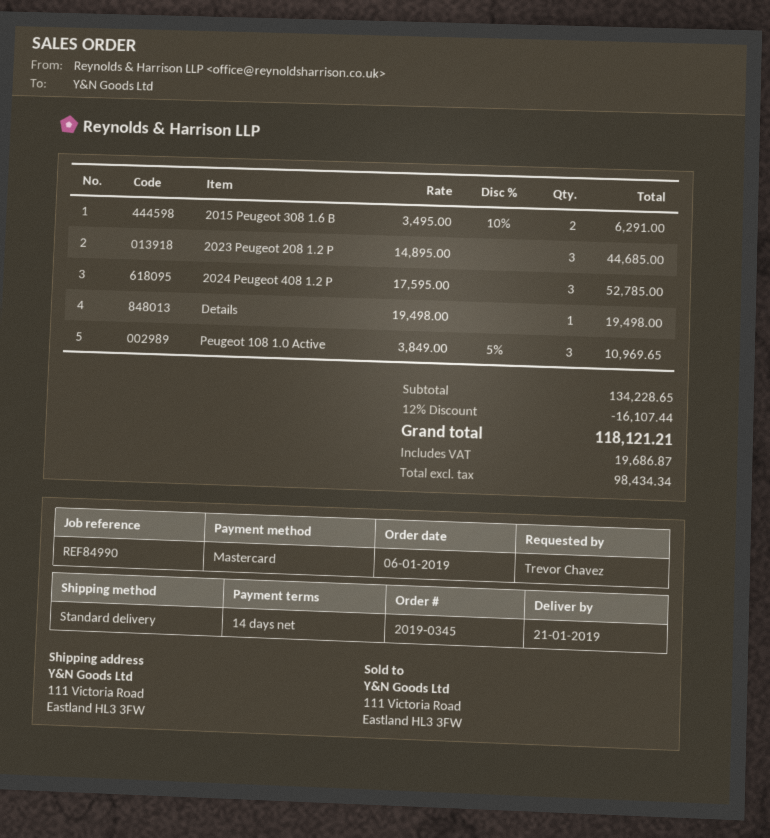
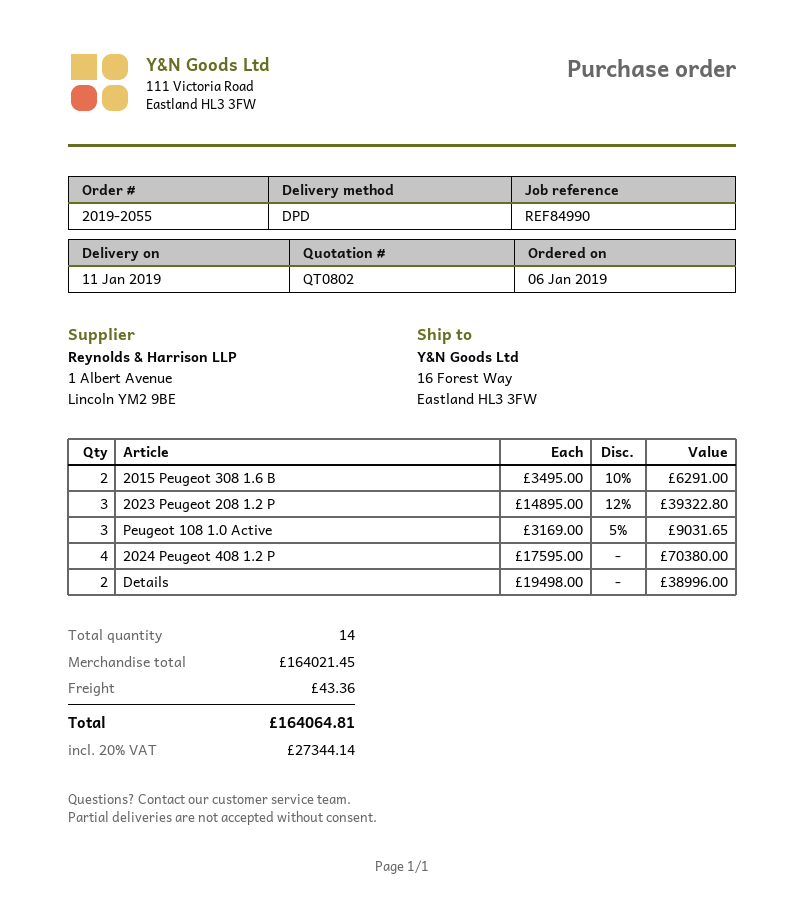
order number: 2019-0345 -> 2019-2055
delivery date: 2019-01-21 -> 2019-01-11
shipping method: standard -> DPD
ship to: 111 Victoria Road, Eastland HL3 3FW -> 16 Forest Way, Eastland HL3 3FW
2023 Peugeot 208 1.2 P: 3 x 14895.00 = 44685.00 -> 3 x 14895.00 - 12% = 39322.80
2024 Peugeot 408 1.2 P: 3 x 17595.00 = 52785.00 -> 4 x 17595.00 = 70380.00
Details: 1 x 19498.00 = 19498.00 -> 2 x 19498.00 = 38996.00
Peugeot 108 1.0 Active: 3 x 3849.00 - 5% = 10969.65 -> 3 x 3169.00 - 5% = 9031.65
subtotal: 134228.65 -> 164021.45
discount: 12% = 16107.44 -> none
shipping: none -> 43.36
tax: 19686.87 -> 27344.14
total: 118121.21 -> 164064.81

